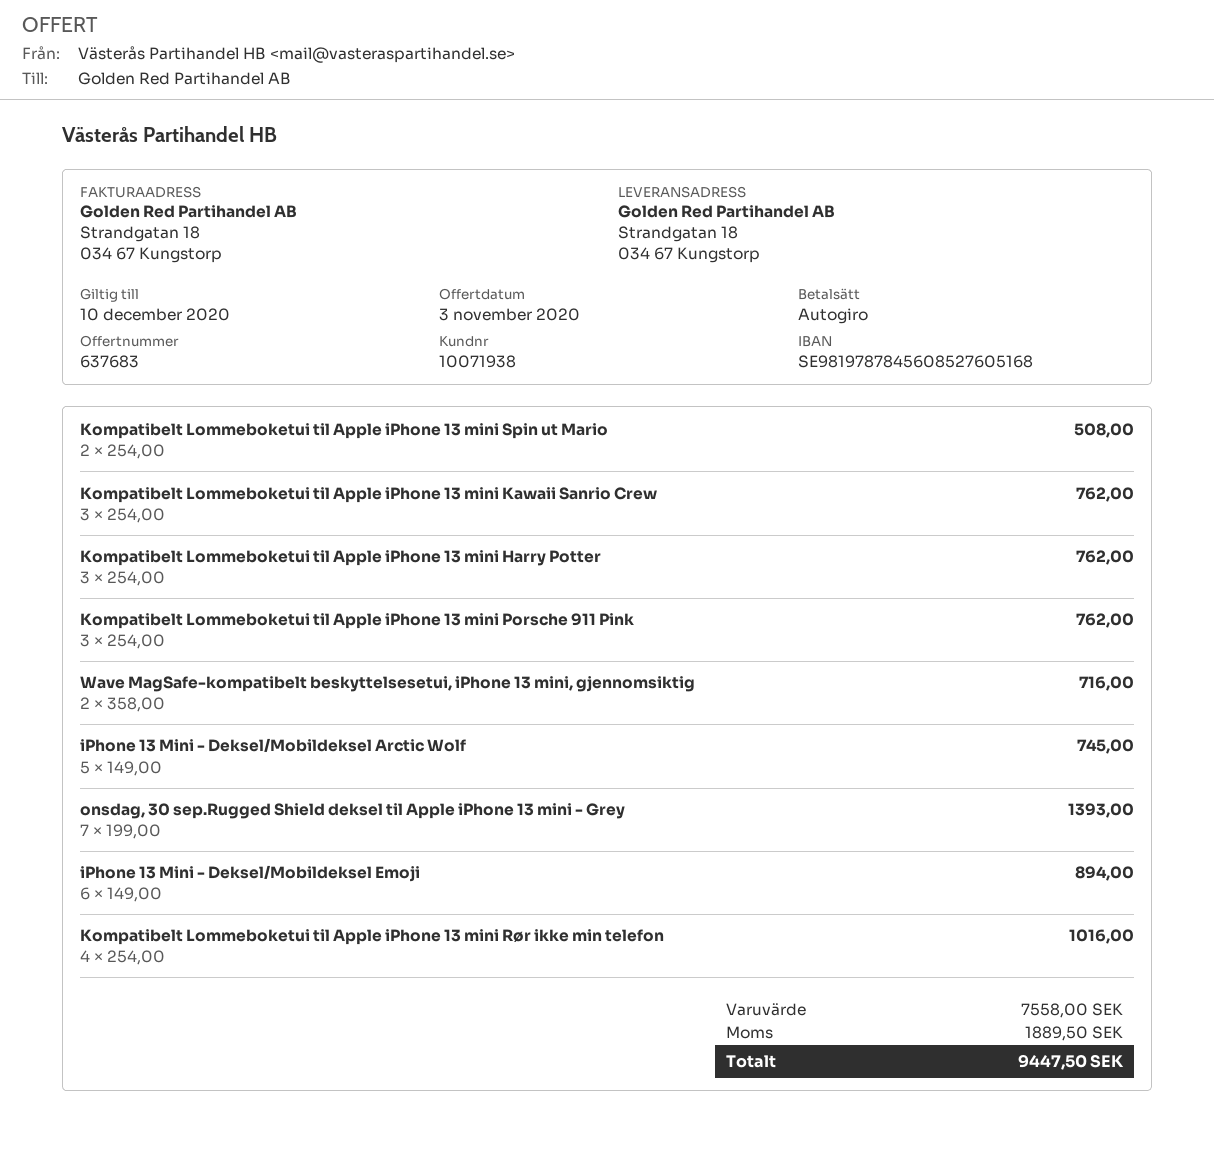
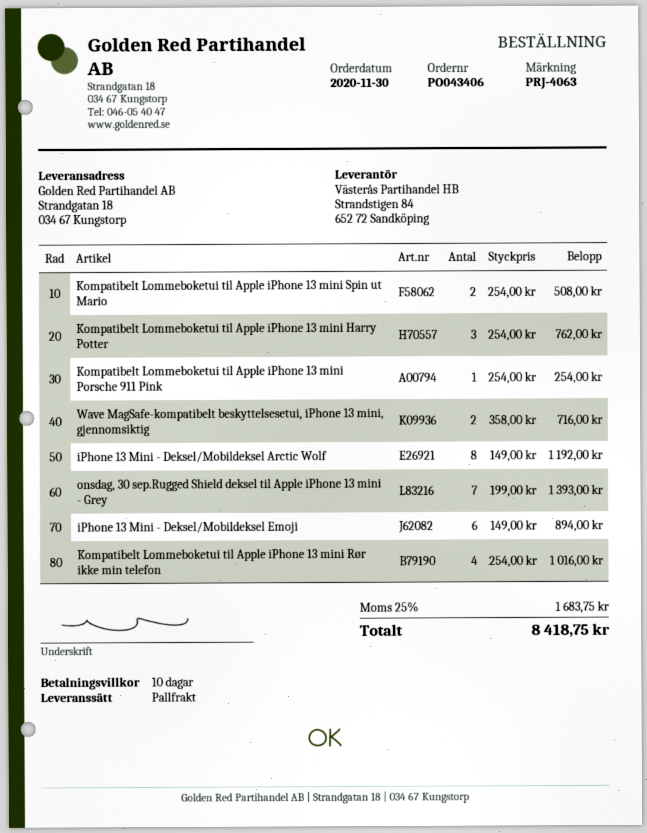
Kompatibelt Lommeboketui til Apple iPhone 13 mini Kawaii Sanrio Crew: 3 x 254.00 = 762.00 -> none
Kompatibelt Lommeboketui til Apple iPhone 13 mini Porsche 911 Pink: 3 x 254.00 = 762.00 -> 1 x 254.00 = 254.00
iPhone 13 Mini - Deksel/Mobildeksel Arctic Wolf: 5 x 149.00 = 745.00 -> 8 x 149.00 = 1192.00
tax: 1889.50 -> 1683.75
total: 9447.50 -> 8418.75

